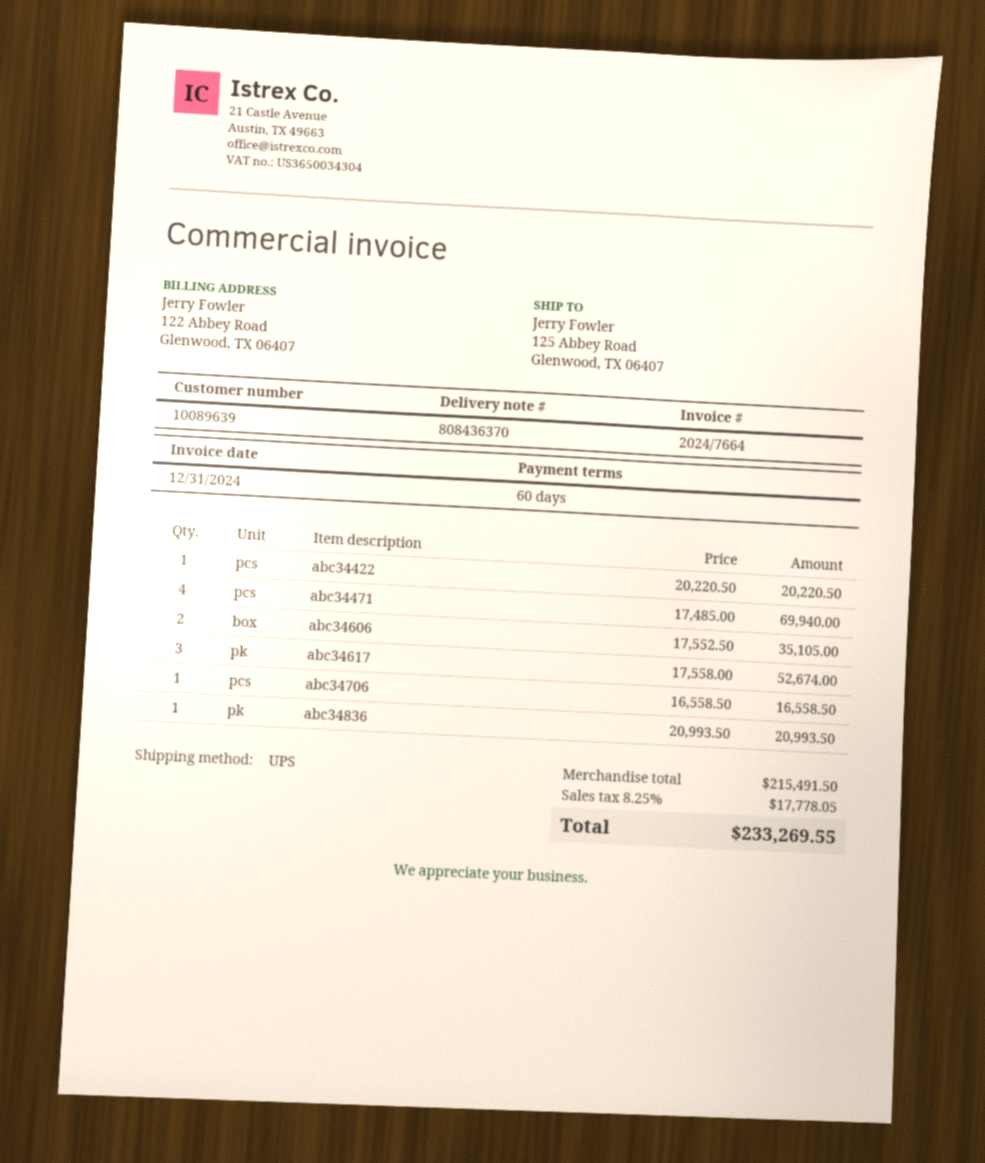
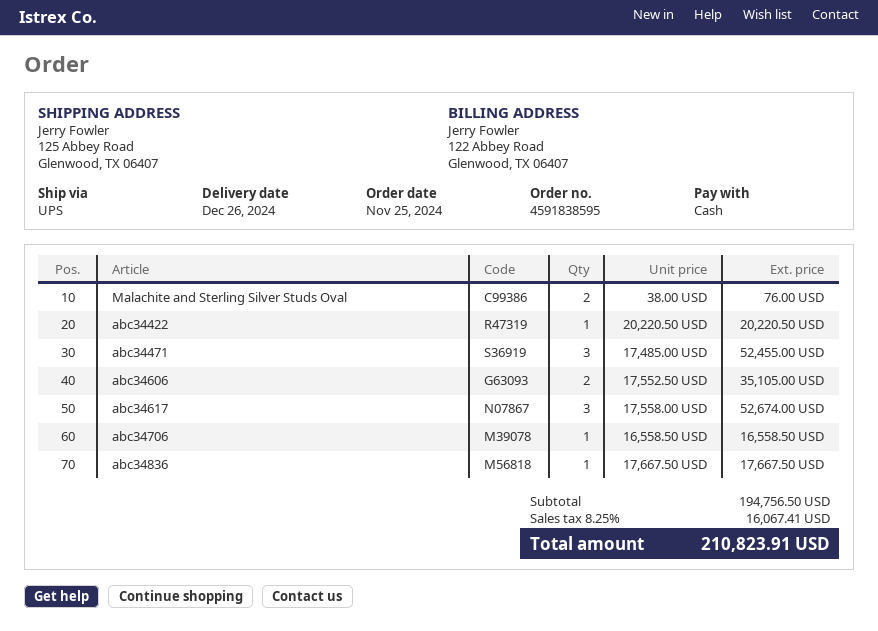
abc34471: 4 x 17485.00 = 69940.00 -> 3 x 17485.00 = 52455.00
abc34836: 1 x 20993.50 = 20993.50 -> 1 x 17667.50 = 17667.50
Malachite and Sterling Silver Studs Oval: none -> 2 x 38.00 = 76.00
subtotal: 215491.50 -> 194756.50
tax: 8.25% = 17778.05 -> 8.25% = 16067.41
total: 233269.55 -> 210823.91

